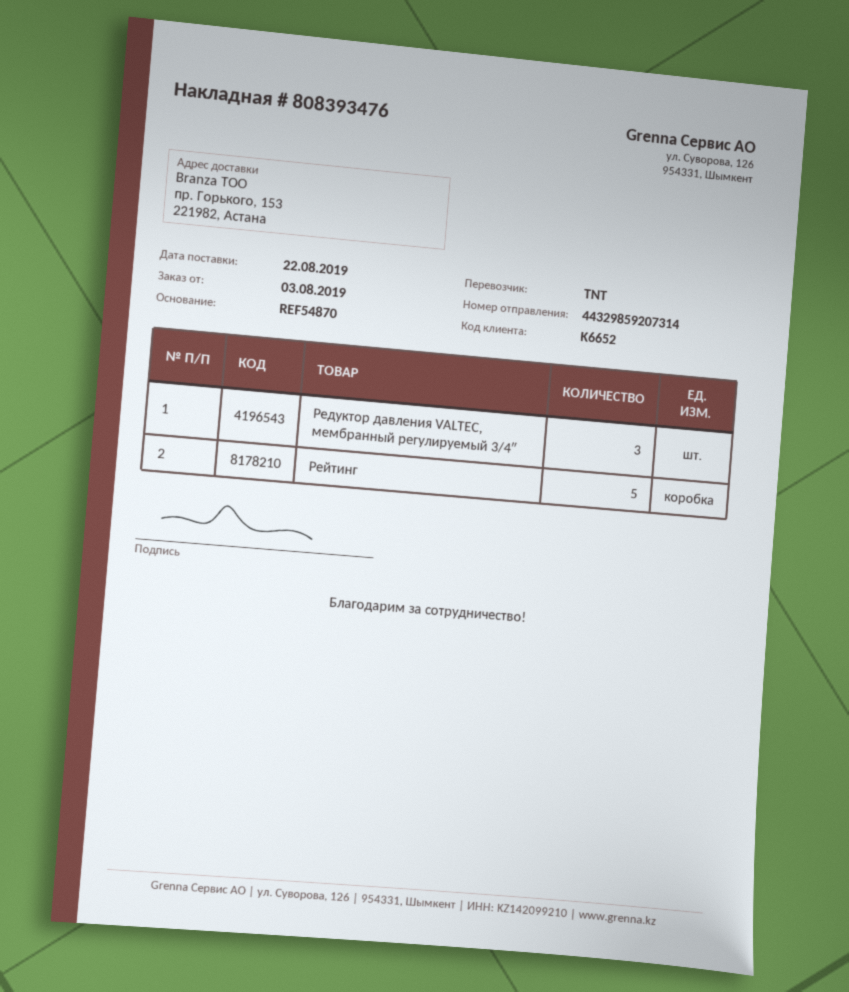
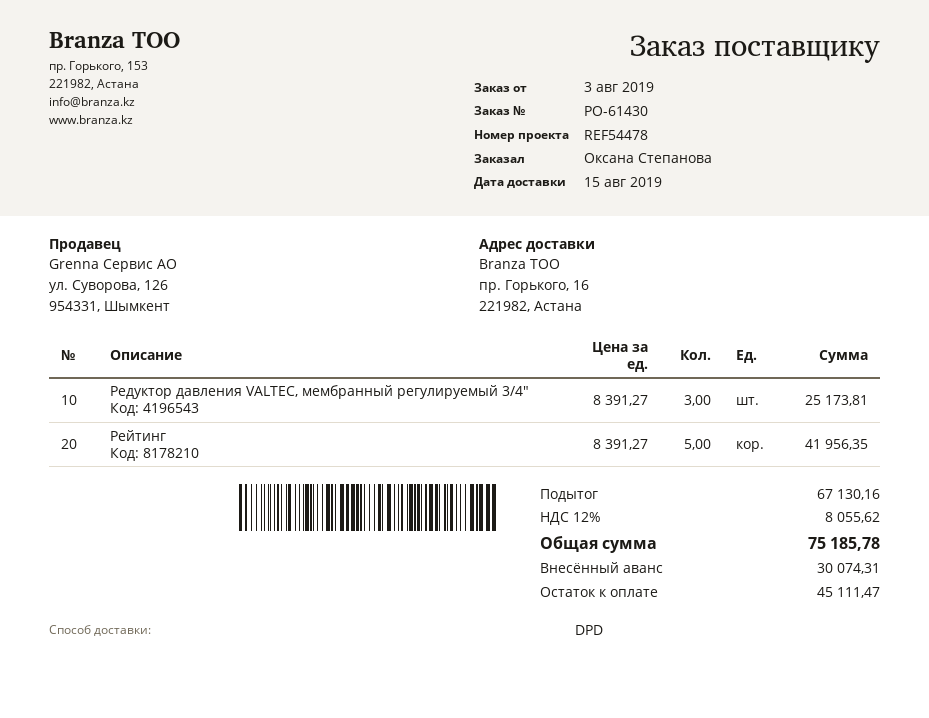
delivery date: 2019-08-22 -> 2019-08-15
reference: REF54870 -> REF54478
shipping method: TNT -> DPD
ship to: пр. Горького, 153, 221982, Астана -> пр. Горького, 16, 221982, Астана

